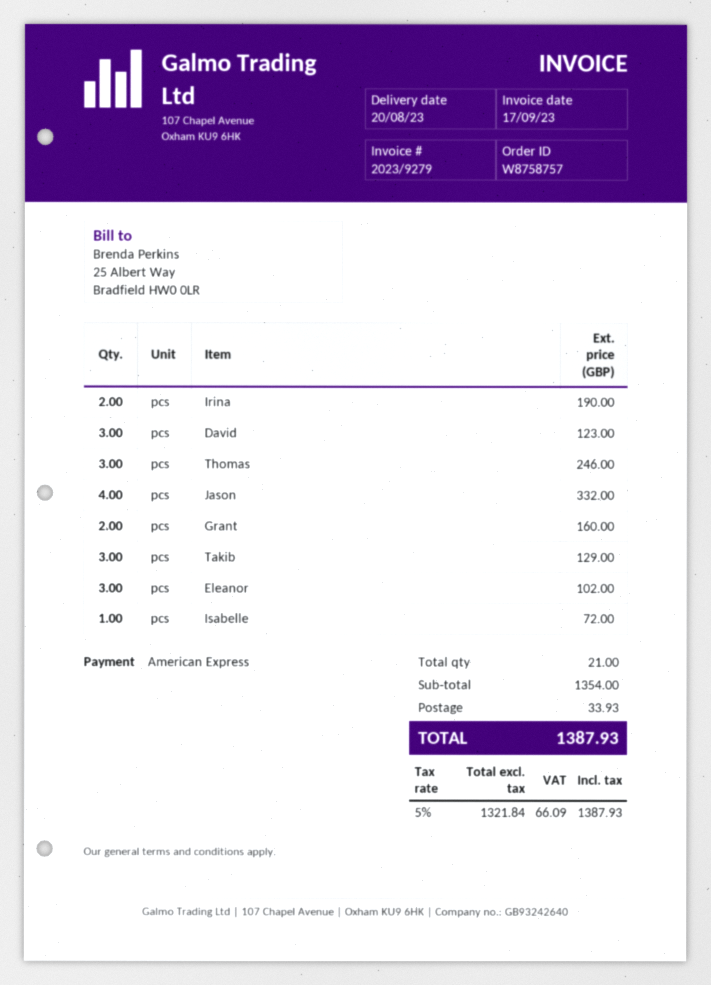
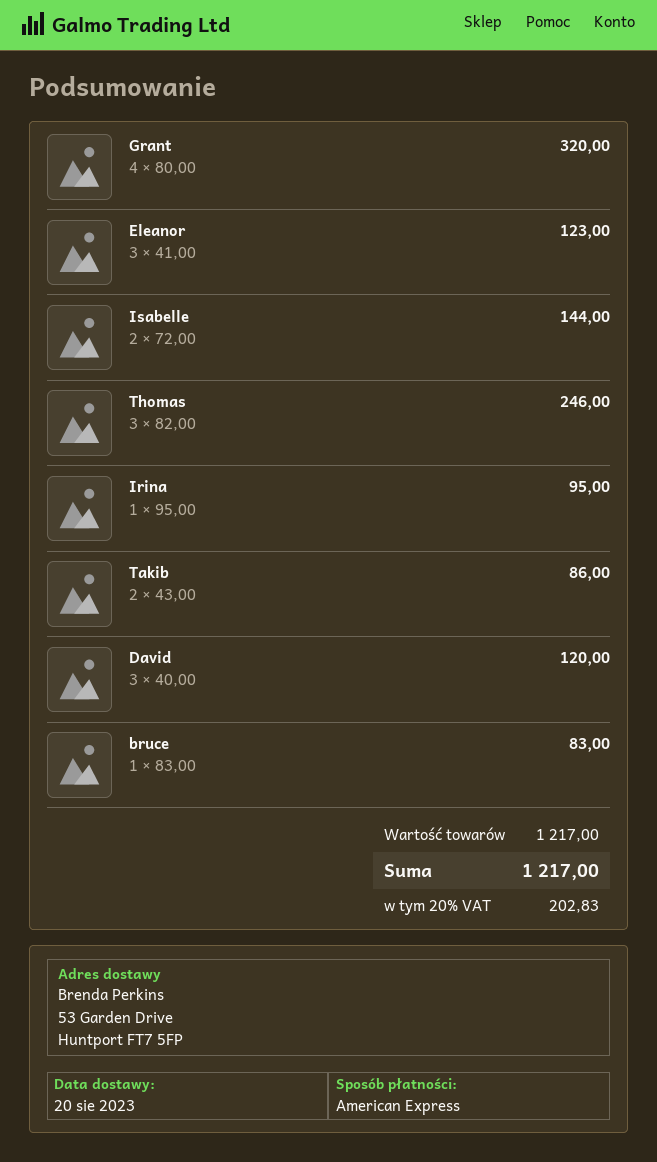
Irina: 2 for 190.00 -> 1 for 95.00
David: 3 for 123.00 -> 3 for 120.00
Jason: 4 for 332.00 -> none
Grant: 2 for 160.00 -> 4 for 320.00
Takib: 3 for 129.00 -> 2 for 86.00
Eleanor: 3 for 102.00 -> 3 for 123.00
Isabelle: 1 for 72.00 -> 2 for 144.00
bruce: none -> 1 for 83.00
subtotal: 1354.00 -> 1217.00
shipping: 33.93 -> none
tax: 5% = 66.09 -> 20% = 202.83
total: 1387.93 -> 1217.00

